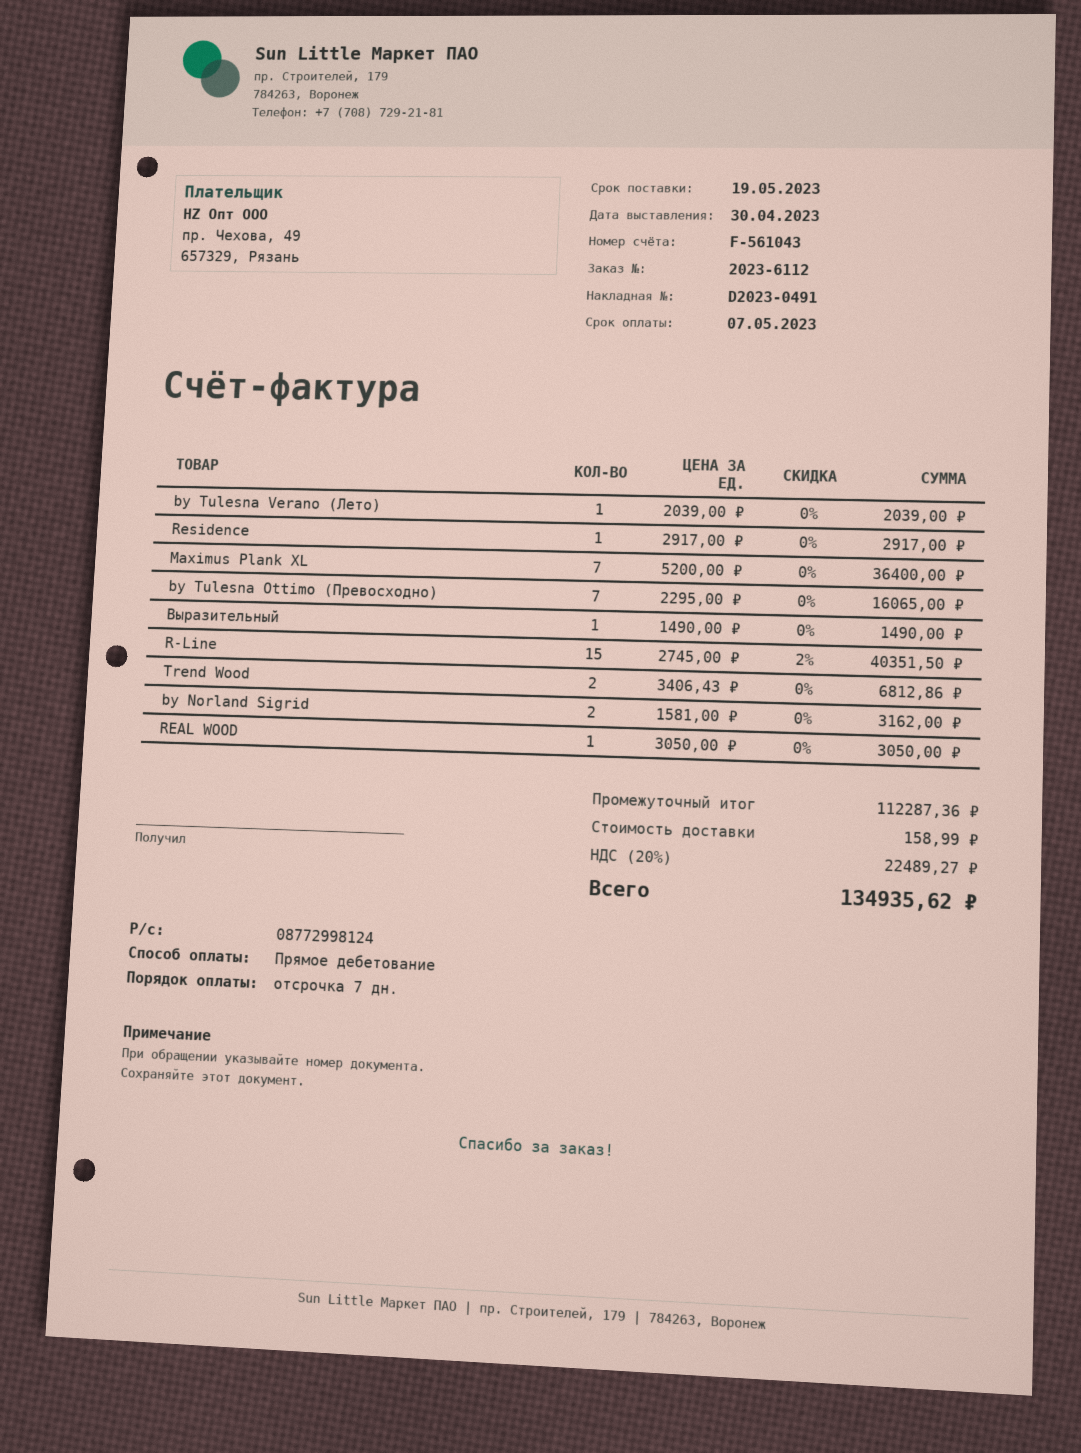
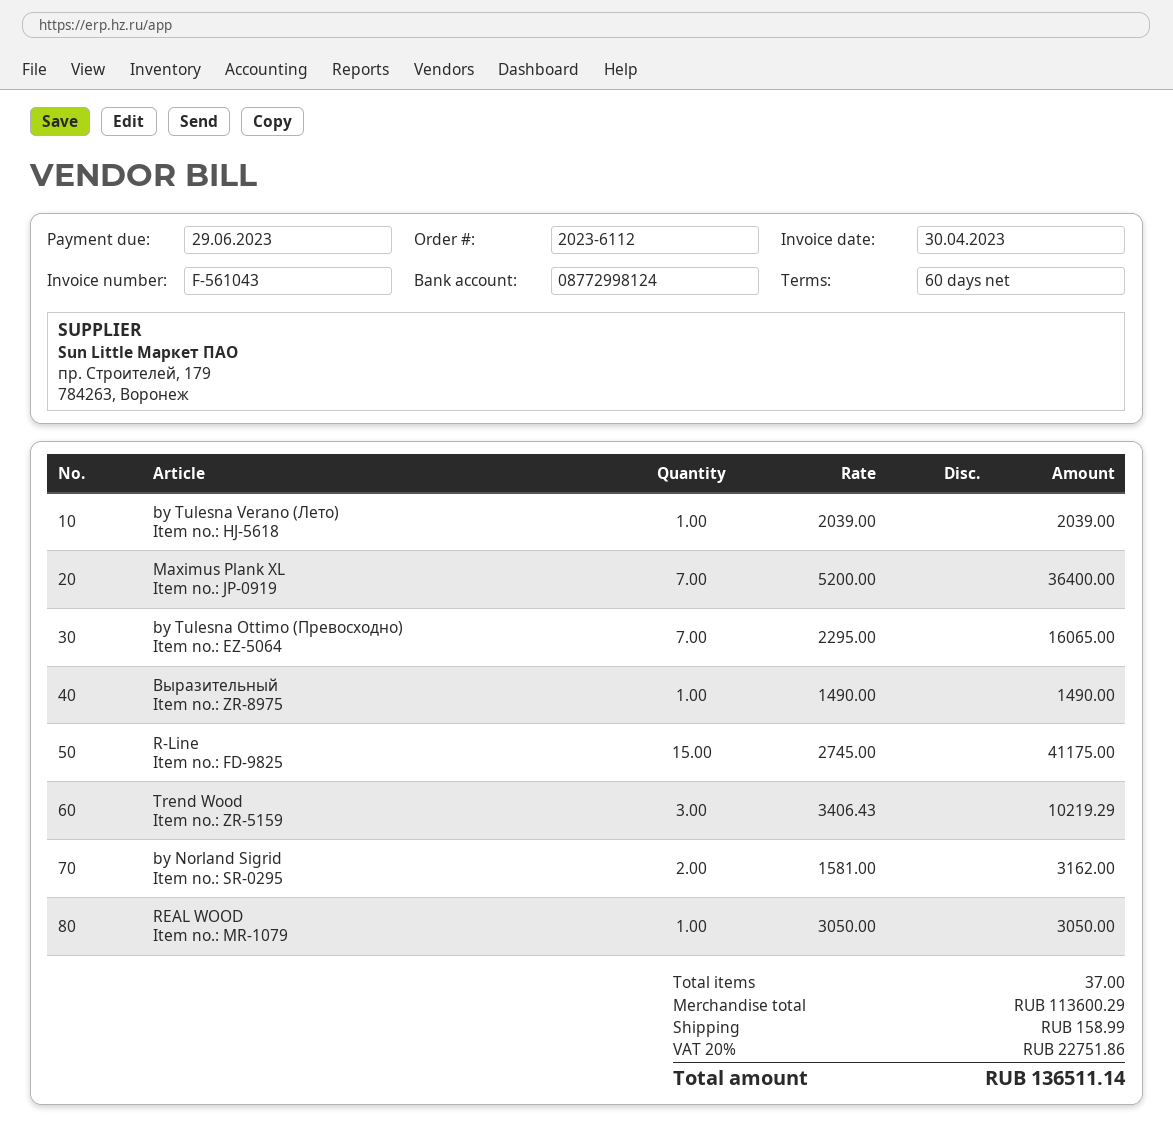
payment terms: 7 days -> 60 days
due date: 2023-05-07 -> 2023-06-29
Residence: 1 x 2917.00 = 2917.00 -> none
R-Line: 15 x 2745.00 - 2% = 40351.50 -> 15 x 2745.00 = 41175.00
Trend Wood: 2 x 3406.43 = 6812.86 -> 3 x 3406.43 = 10219.29
subtotal: 112287.36 -> 113600.29
tax: 20% = 22489.27 -> 20% = 22751.86
total: 134935.62 -> 136511.14

